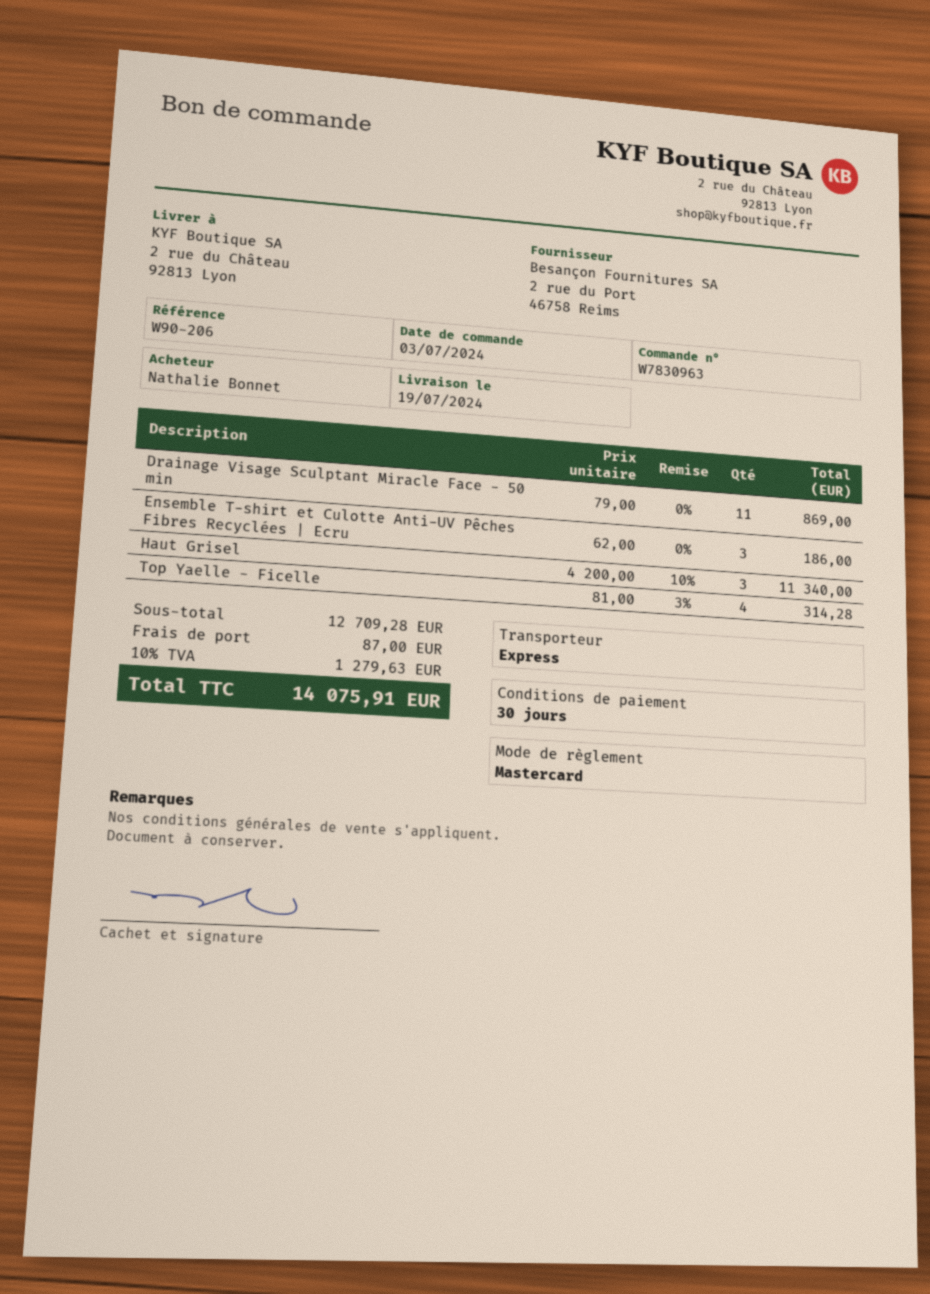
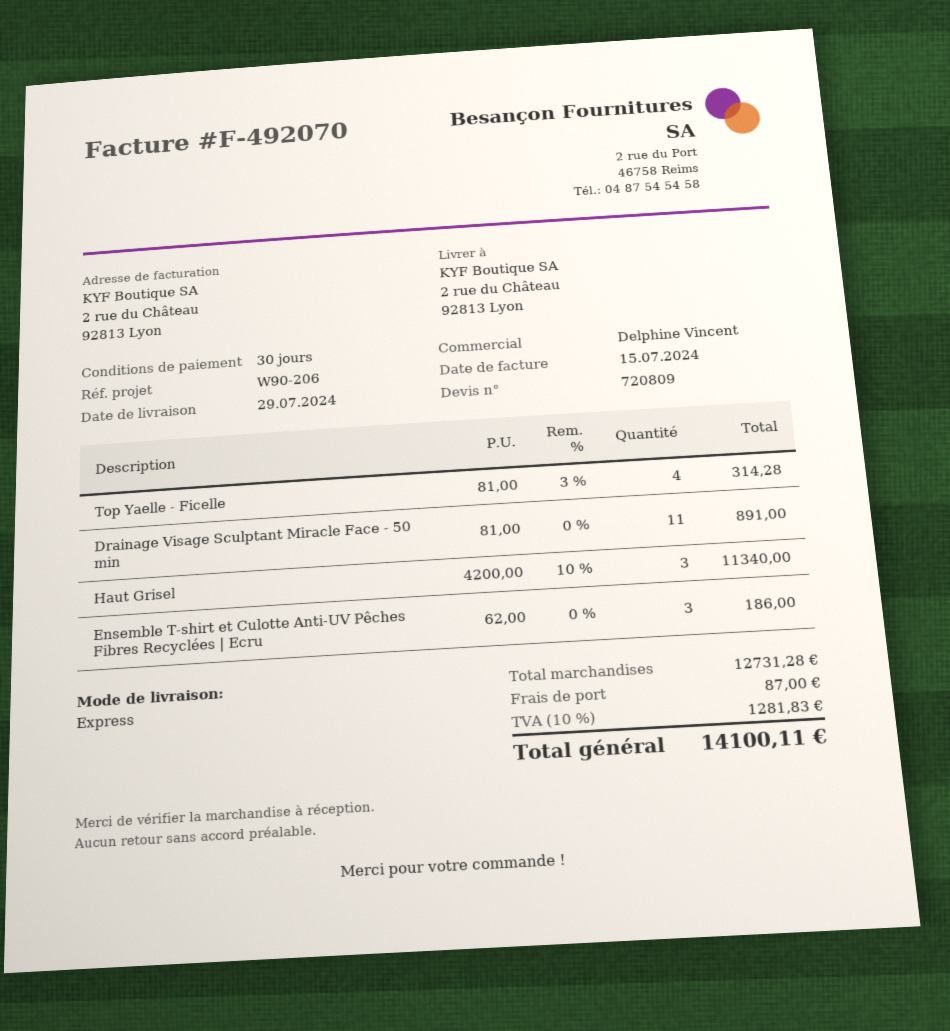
delivery date: 2024-07-19 -> 2024-07-29
Drainage Visage Sculptant Miracle Face - 50 min: 11 x 79.00 = 869.00 -> 11 x 81.00 = 891.00
subtotal: 12709.28 -> 12731.28
tax: 10% = 1279.63 -> 10% = 1281.83
total: 14075.91 -> 14100.11

